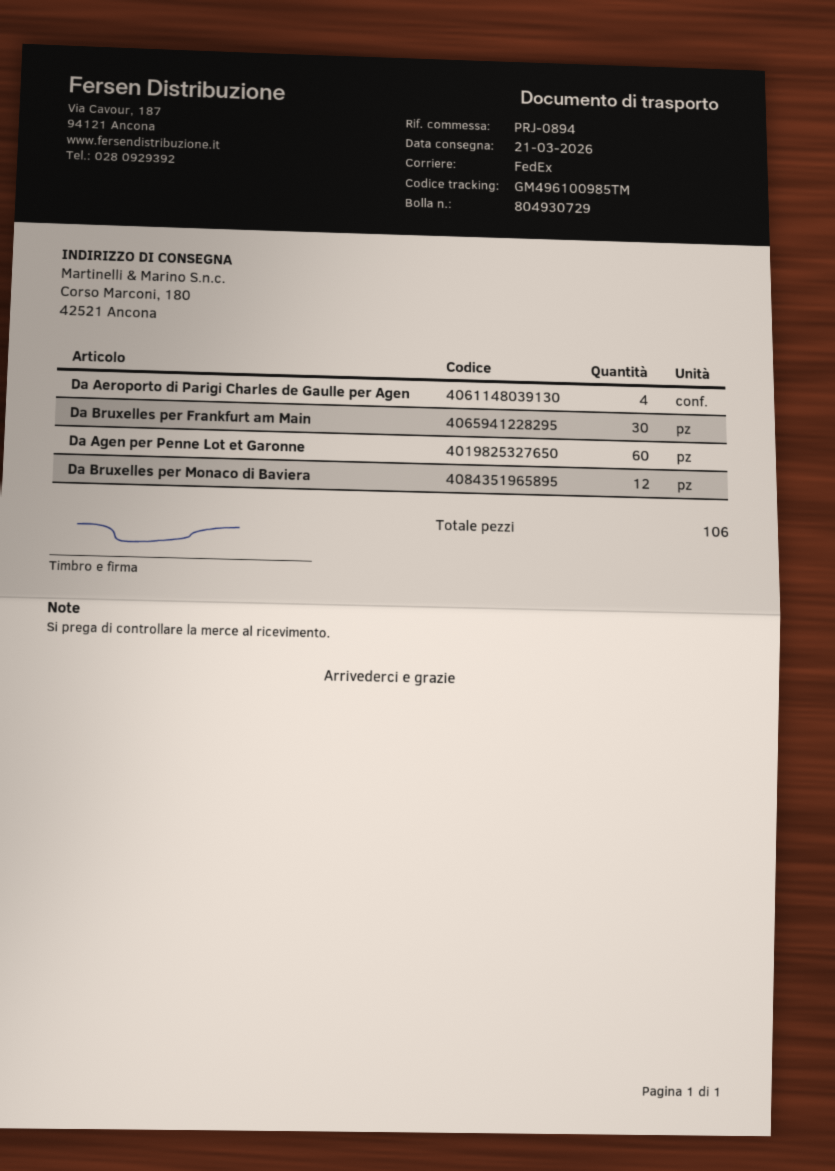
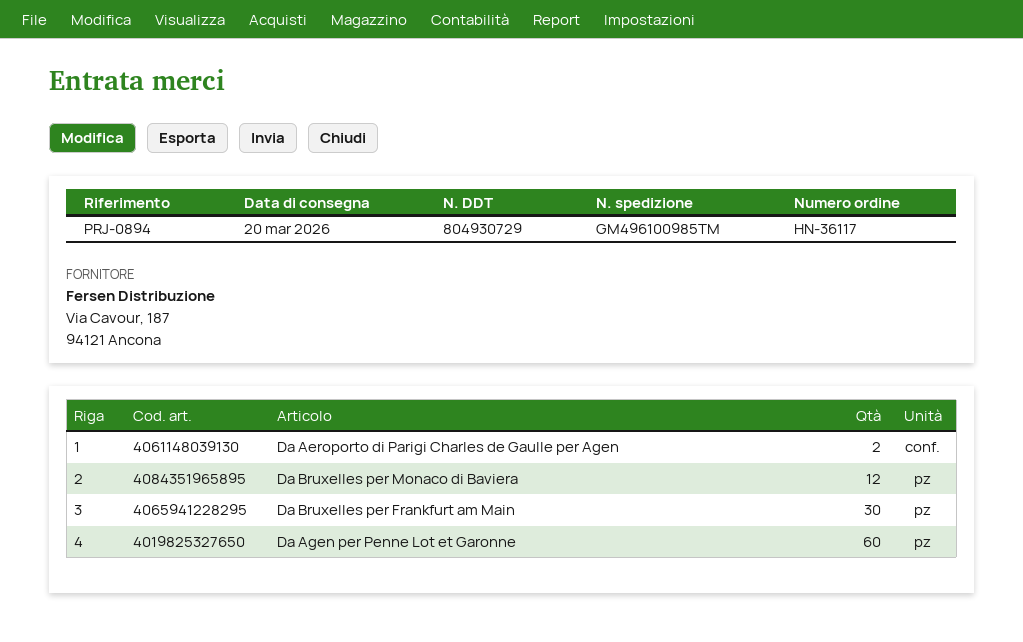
delivery date: 2026-03-21 -> 2026-03-20
Da Aeroporto di Parigi Charles de Gaulle per Agen: 4 -> 2

